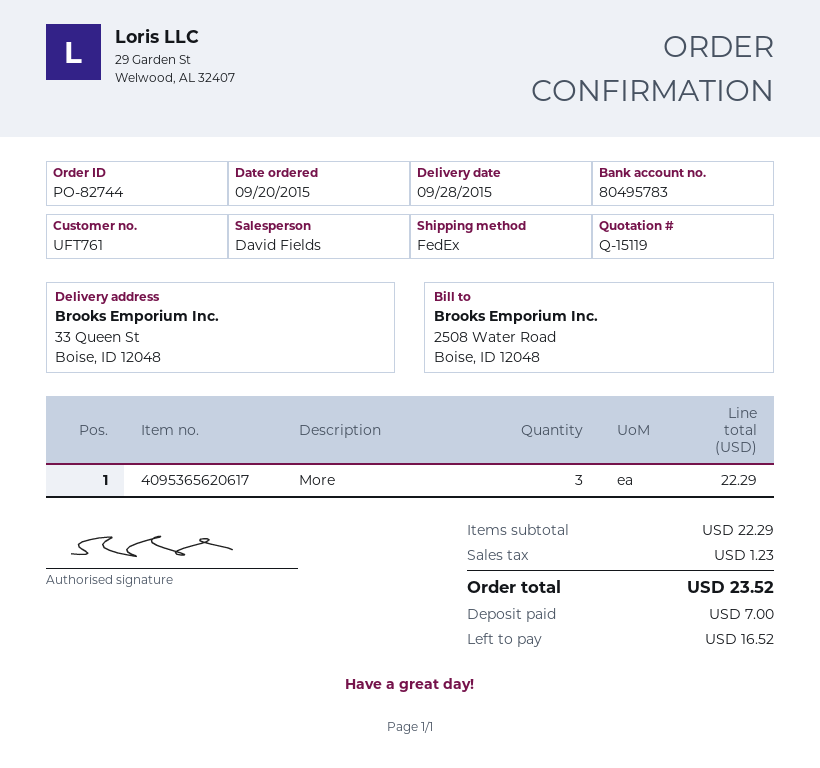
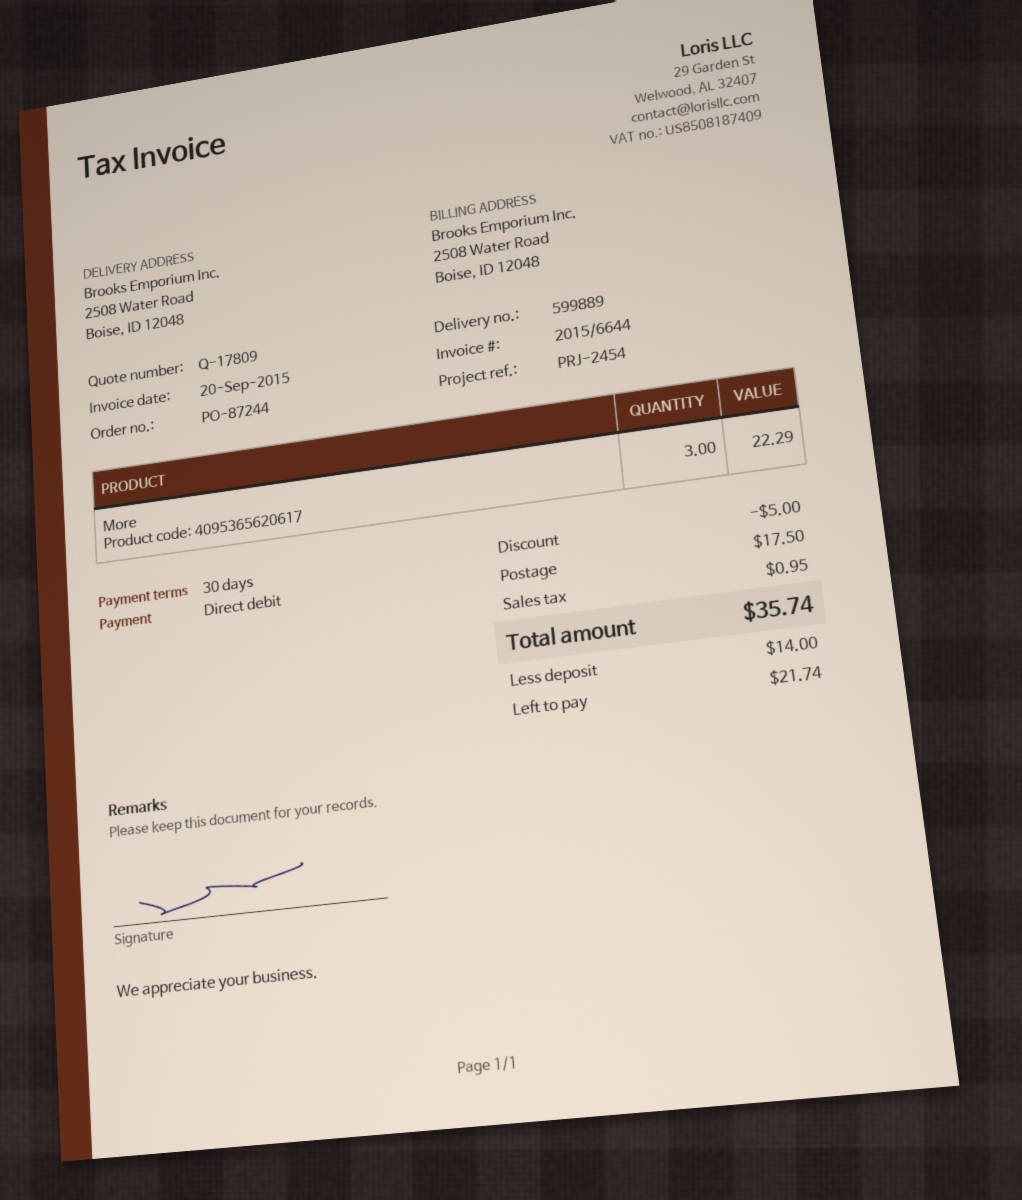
quote number: Q-15119 -> Q-17809
order number: PO-82744 -> PO-87244
ship to: 33 Queen St, Boise, ID 12048 -> 2508 Water Road, Boise, ID 12048
discount: none -> 5.00
shipping: none -> 17.50
tax: 1.23 -> 0.95
total: 23.52 -> 35.74
deposit: 7.00 -> 14.00
balance: 16.52 -> 21.74

